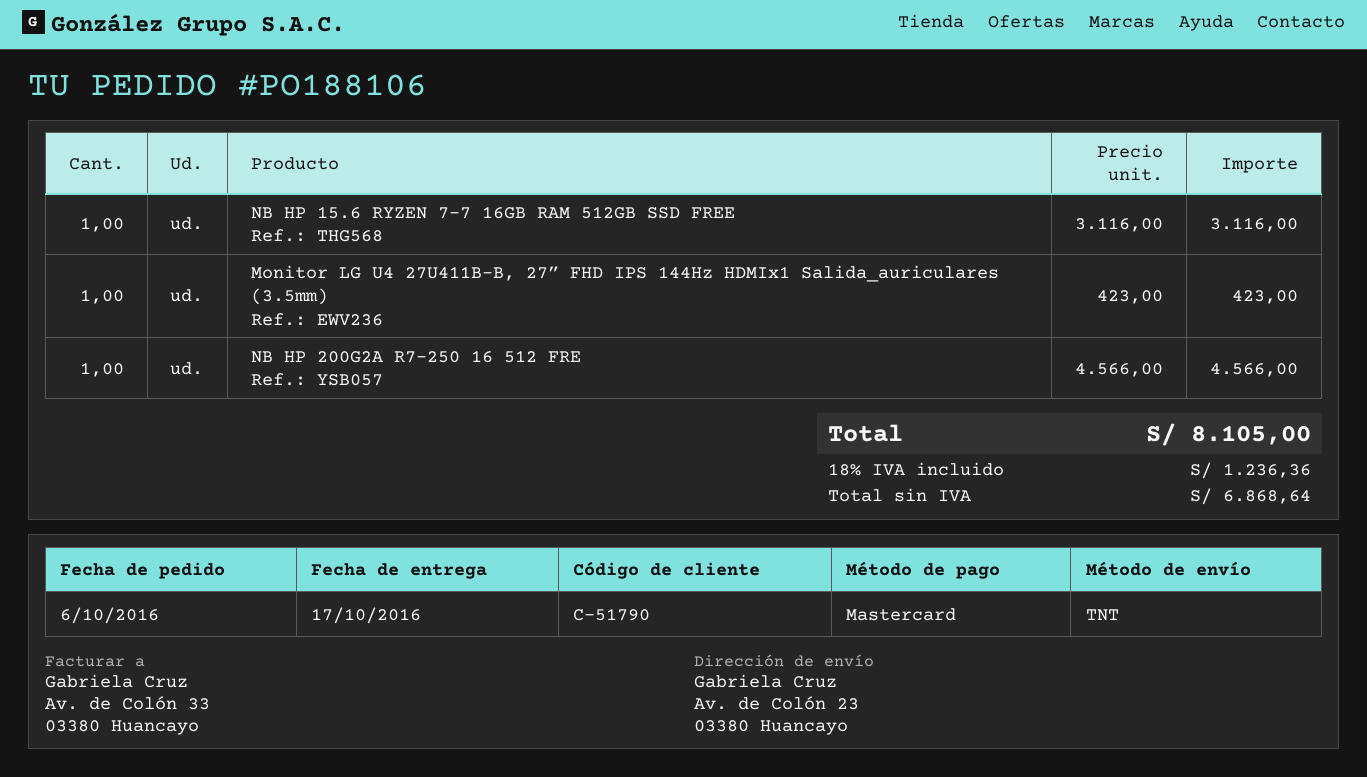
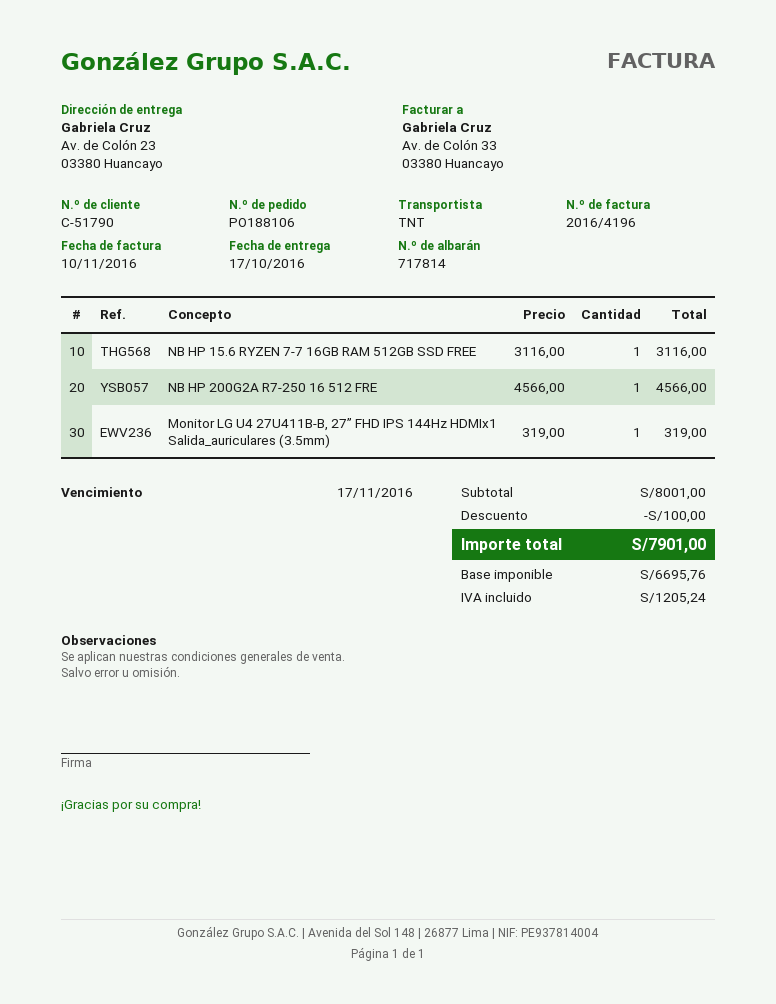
Monitor LG U4 27U411B-B, 27” FHD IPS 144Hz HDMIx1 Salida_auriculares (3.5mm): 1 x 423.00 = 423.00 -> 1 x 319.00 = 319.00
discount: none -> 100.00
net: 6868.64 -> 6695.76
tax: 1236.36 -> 1205.24
total: 8105.00 -> 7901.00

